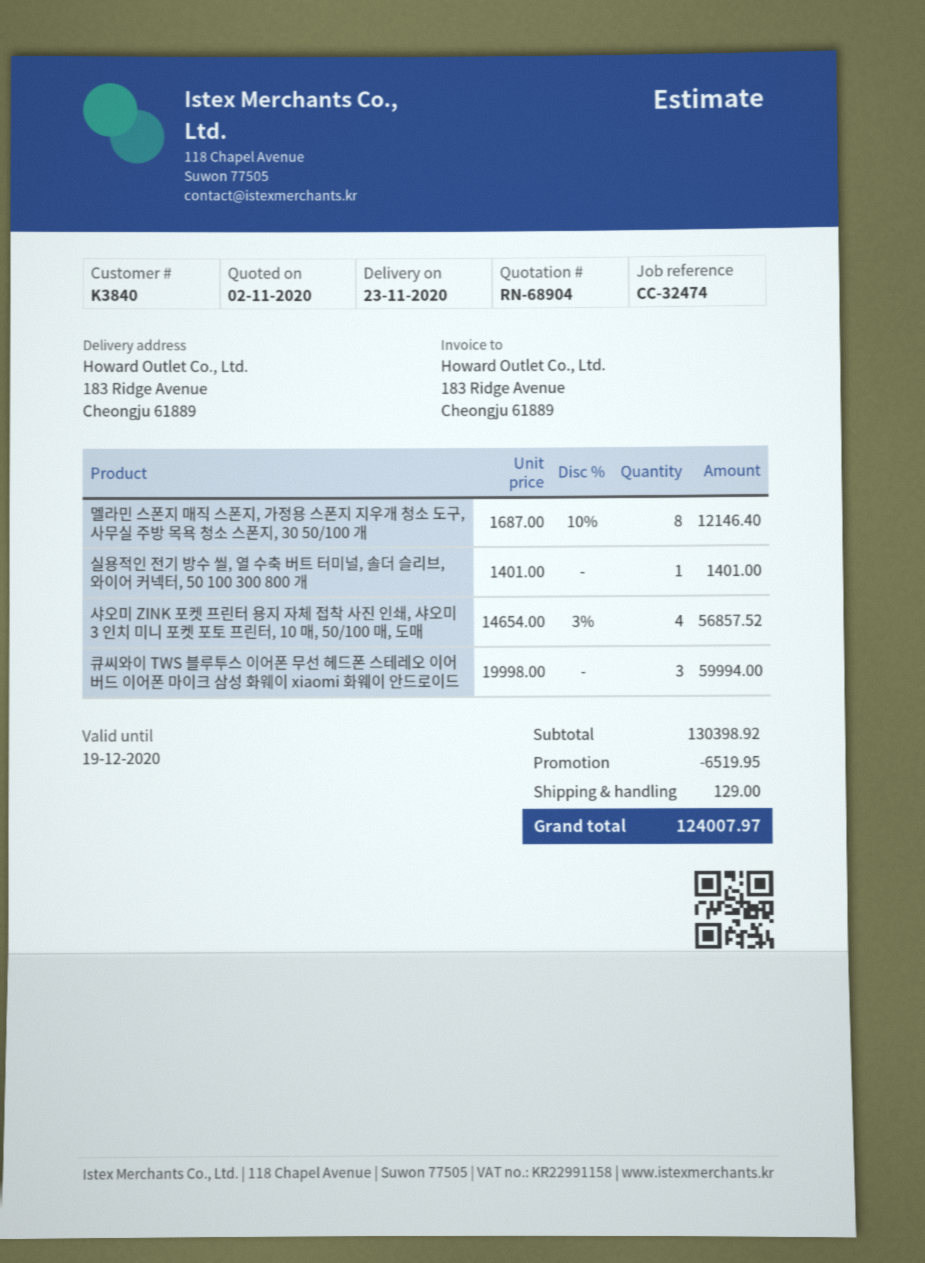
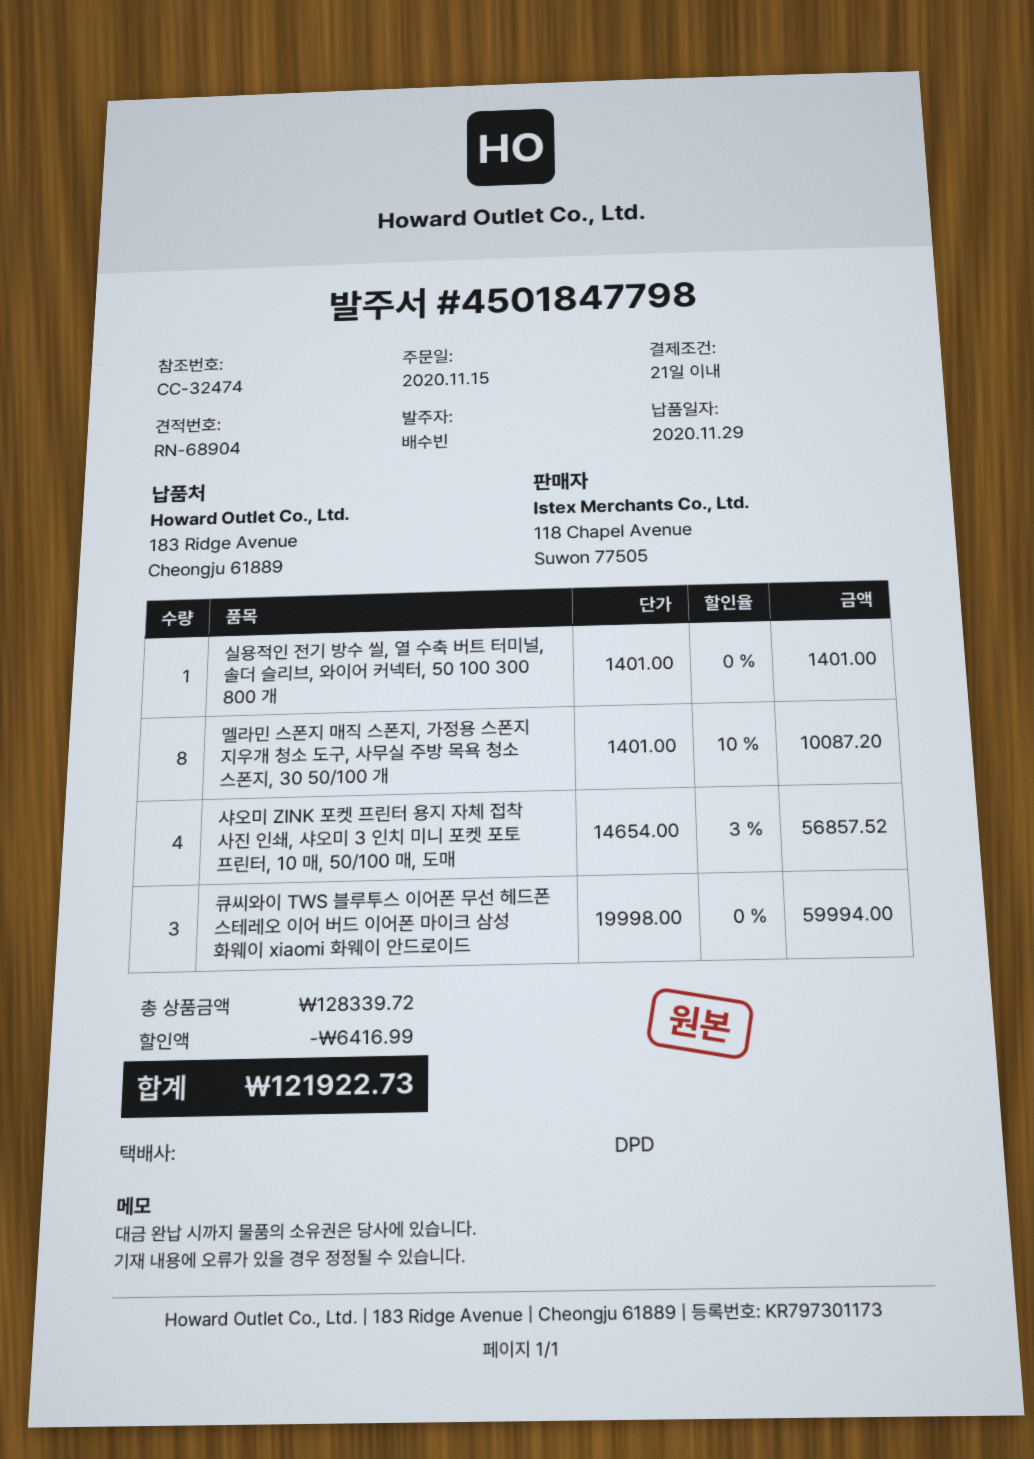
delivery date: 2020-11-23 -> 2020-11-29
멜라민 스폰지 매직 스폰지, 가정용 스폰지 지우개 청소 도구, 사무실 주방 목욕 청소 스폰지, 30 50/100 개: 8 x 1687.00 - 10% = 12146.40 -> 8 x 1401.00 - 10% = 10087.20
subtotal: 130398.92 -> 128339.72
discount: 6519.95 -> 6416.99
shipping: 129.00 -> none
total: 124007.97 -> 121922.73

